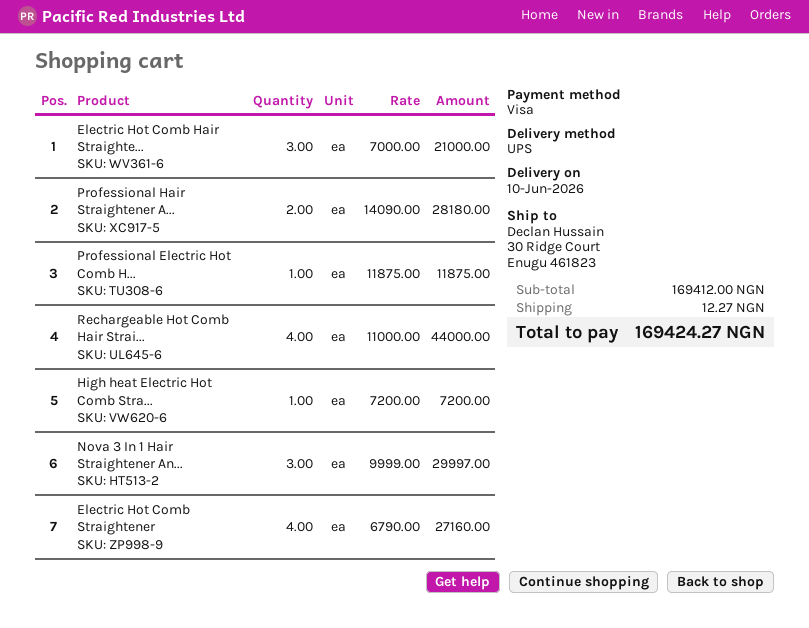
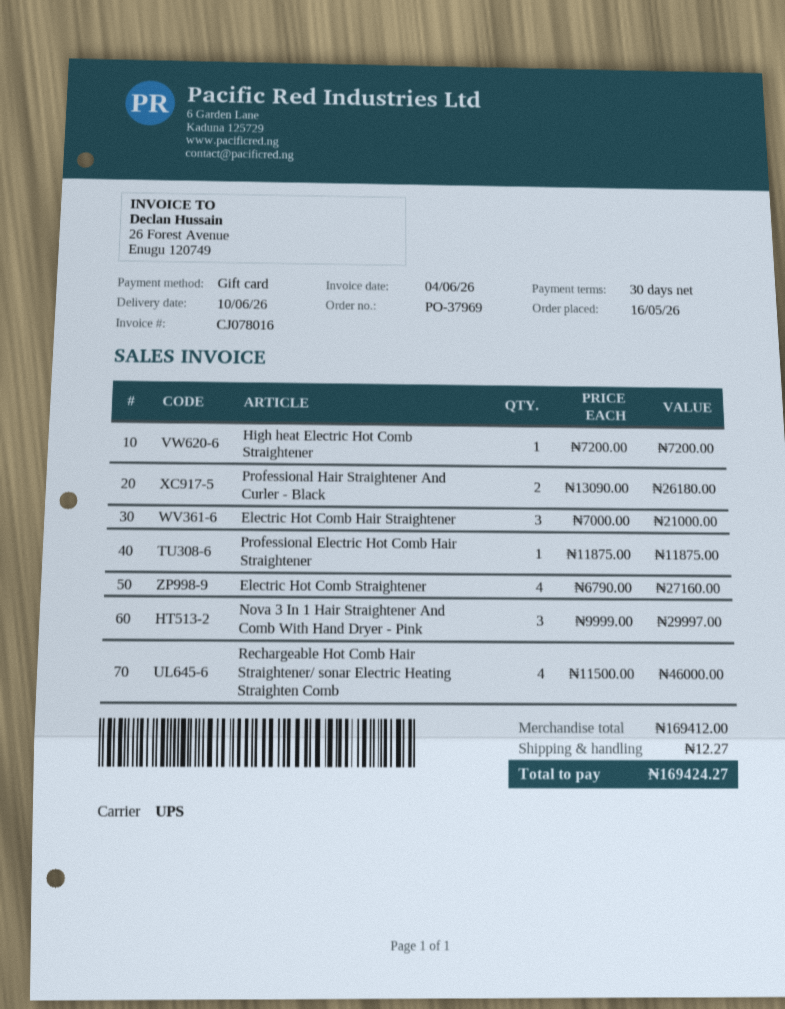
payment method: Visa -> gift card
Professional Hair Straightener A...: 2 x 14090.00 = 28180.00 -> 2 x 13090.00 = 26180.00
Rechargeable Hot Comb Hair Strai...: 4 x 11000.00 = 44000.00 -> 4 x 11500.00 = 46000.00

